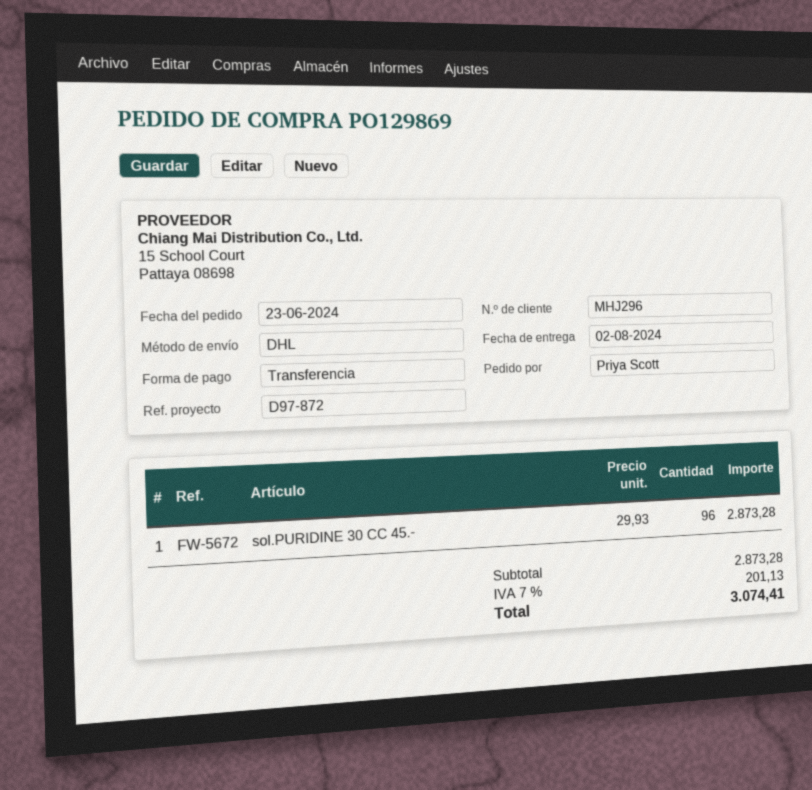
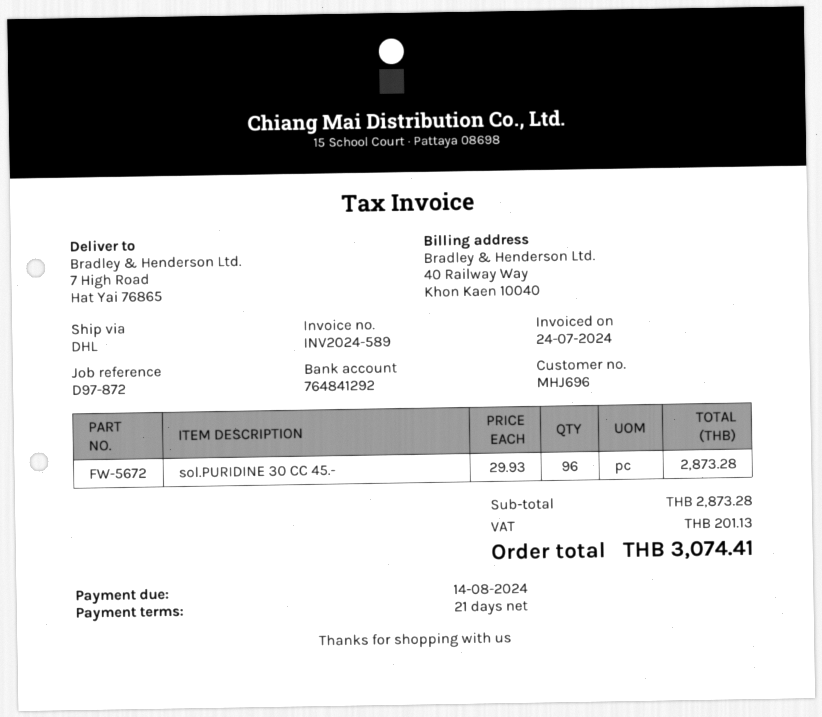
customer number: MHJ296 -> MHJ696

